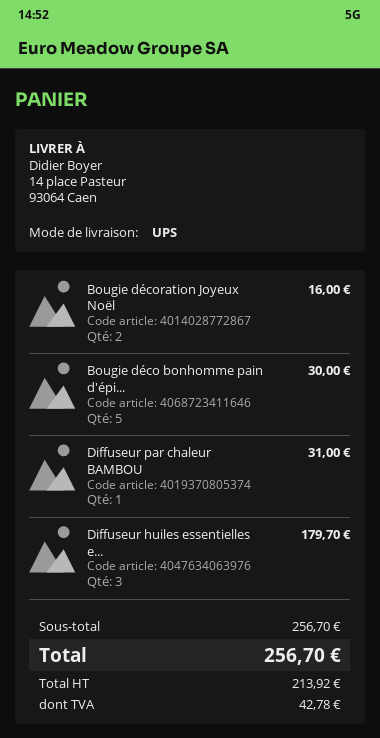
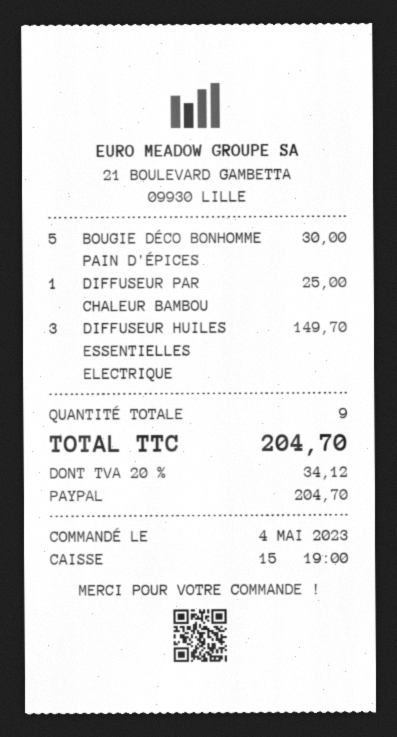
Bougie décoration Joyeux Noël: 2 for 16.00 -> none
Diffuseur par chaleur BAMBOU: 1 for 31.00 -> 1 for 25.00
Diffuseur huiles essentielles e...: 3 for 179.70 -> 3 for 149.70
tax: 42.78 -> 34.12
total: 256.70 -> 204.70

